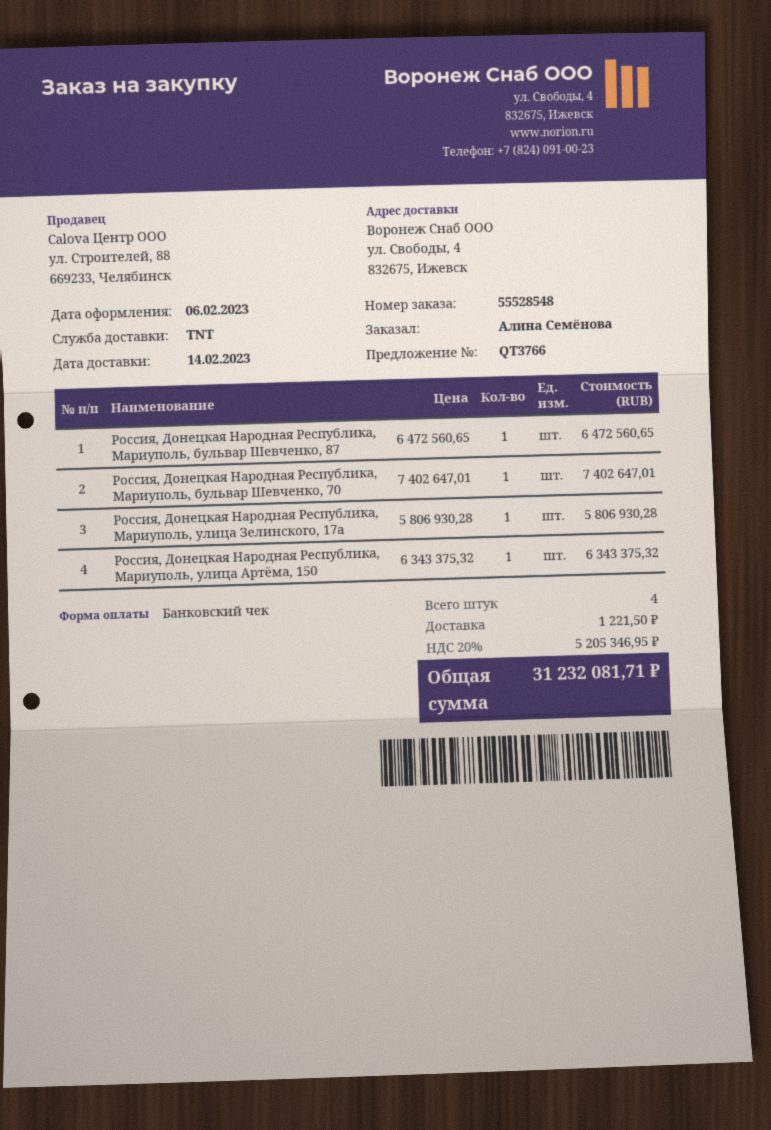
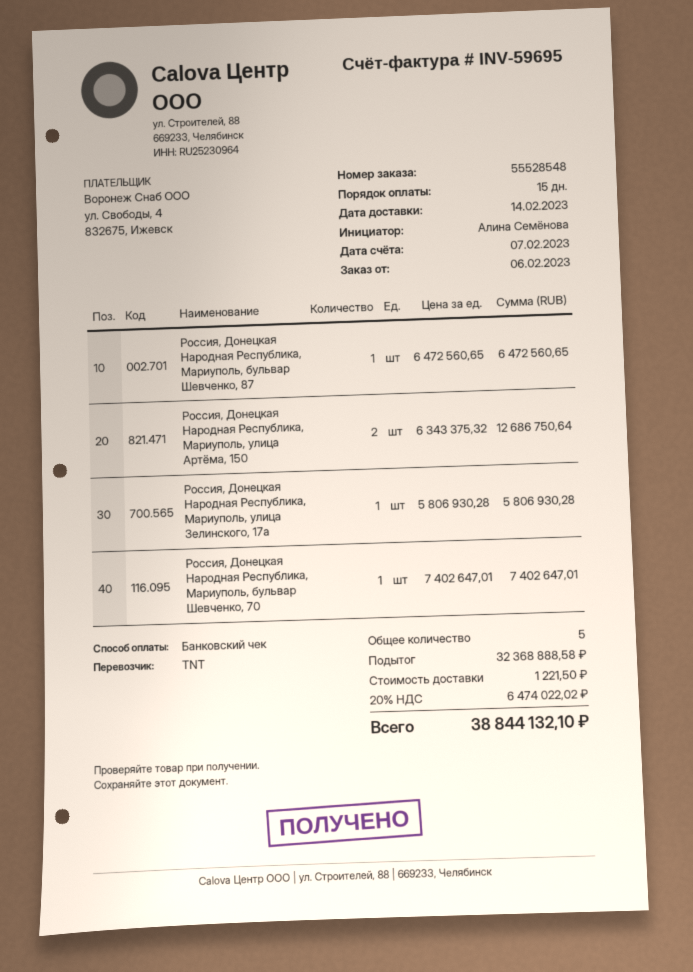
Россия, Донецкая Народная Республика, Мариуполь, улица Артёма, 150: 1 x 6343375.32 = 6343375.32 -> 2 x 6343375.32 = 12686750.64
total quantity: 4 -> 5
tax: 20% = 5205346.95 -> 20% = 6474022.02
total: 31232081.71 -> 38844132.10

